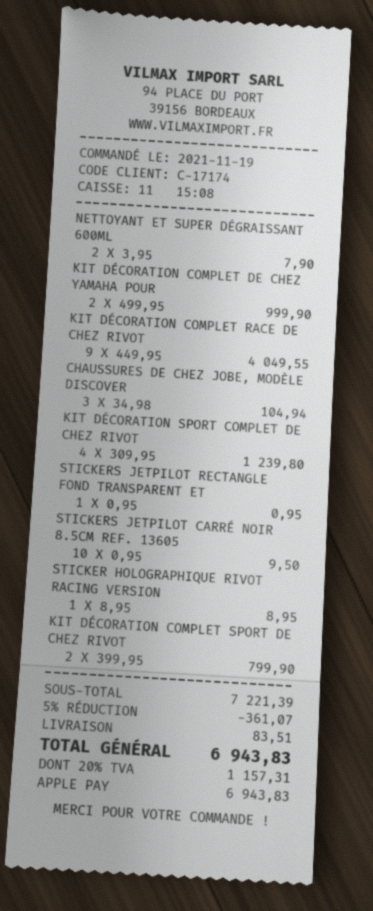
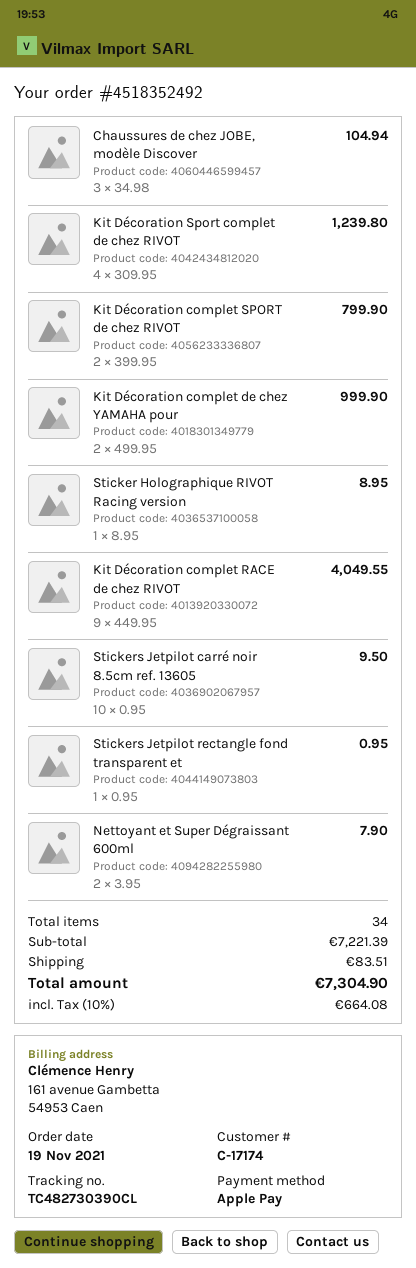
discount: 5% = 361.07 -> none
tax: 20% = 1157.31 -> 10% = 664.08
total: 6943.83 -> 7304.90

